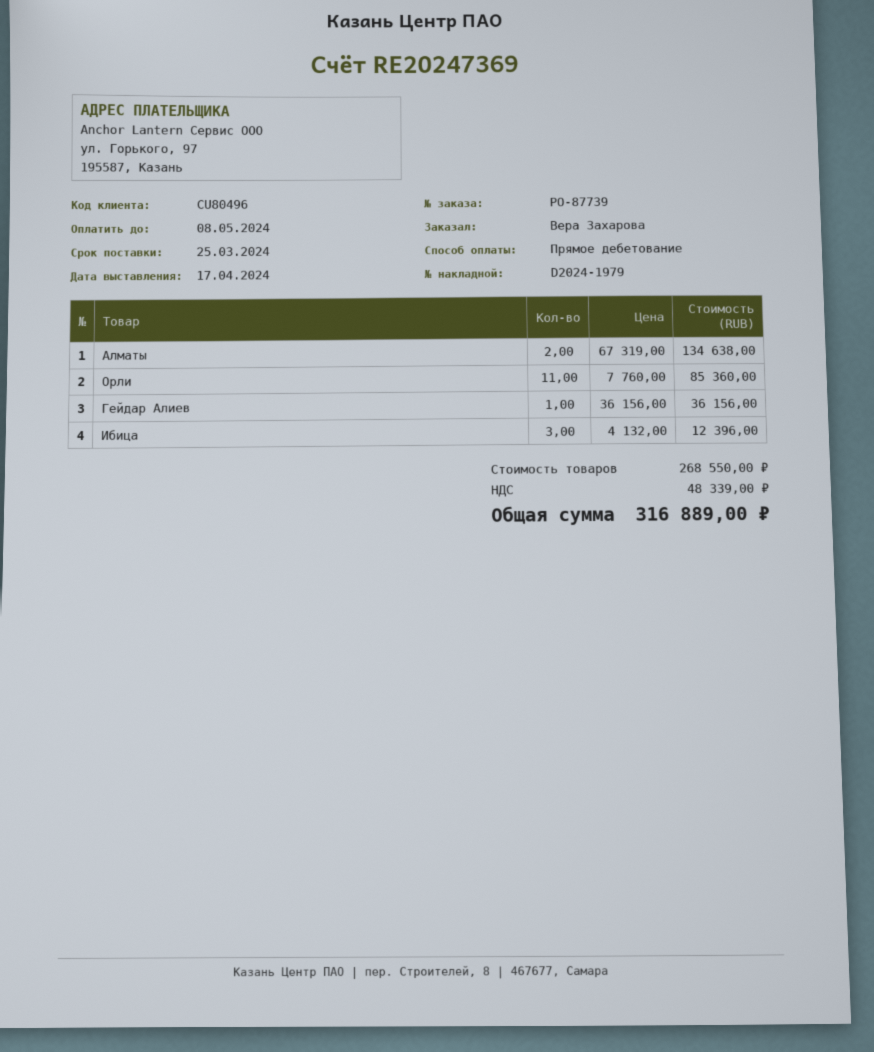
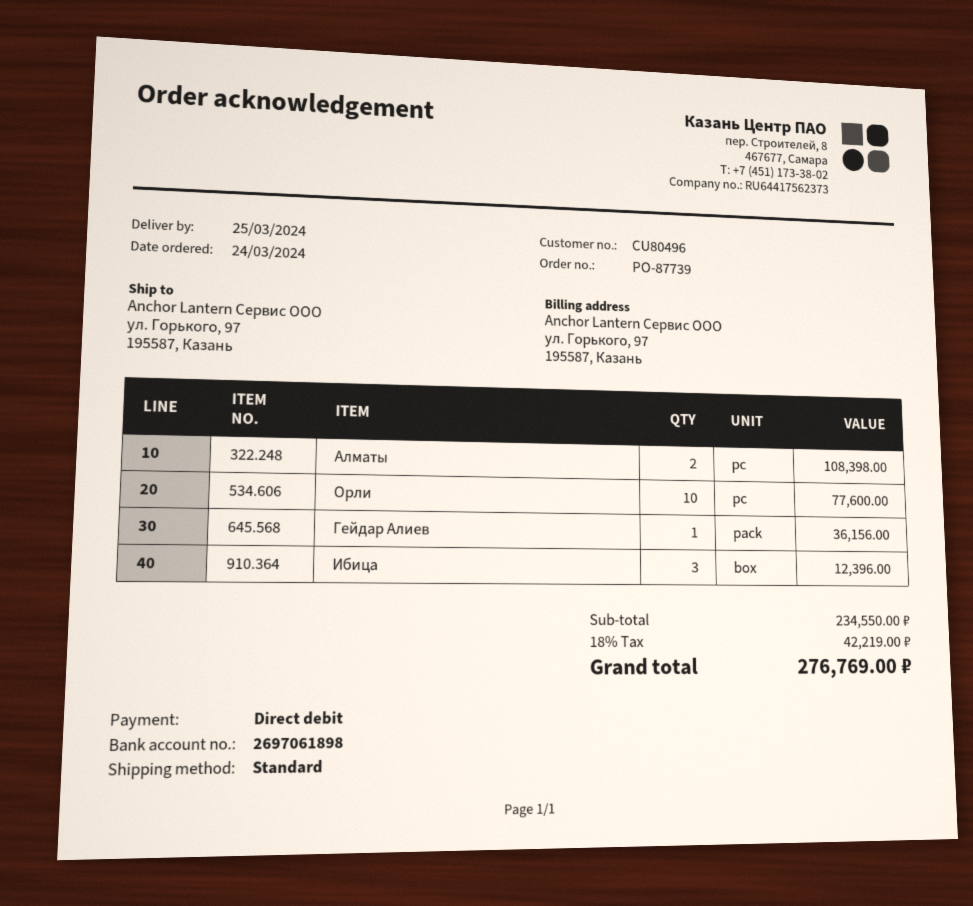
Алматы: 2 for 134638.00 -> 2 for 108398.00
Орли: 11 for 85360.00 -> 10 for 77600.00
subtotal: 268550.00 -> 234550.00
tax: 48339.00 -> 42219.00
total: 316889.00 -> 276769.00

